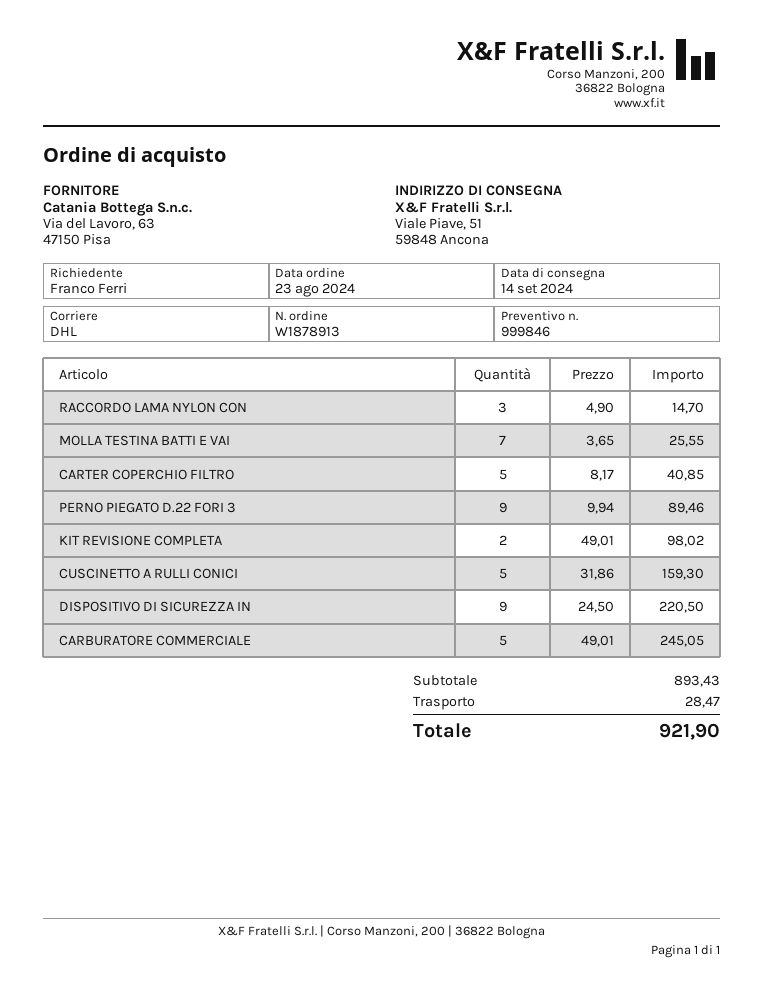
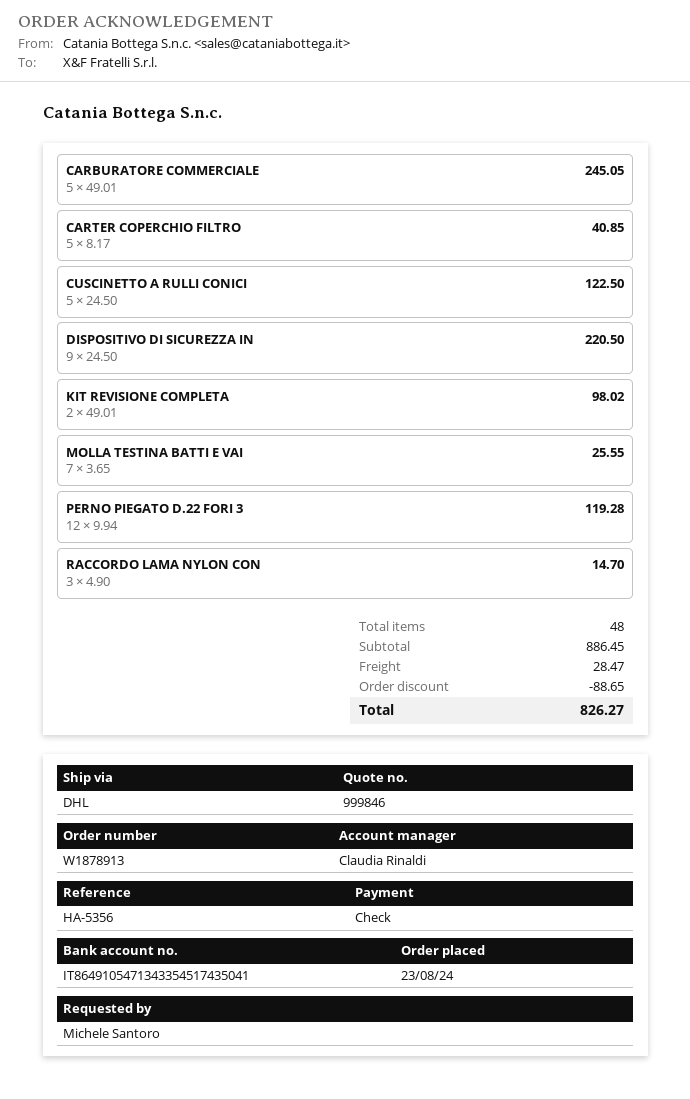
ordered by: Franco Ferri -> Michele Santoro
PERNO PIEGATO D.22 FORI 3: 9 x 9.94 = 89.46 -> 12 x 9.94 = 119.28
CUSCINETTO A RULLI CONICI: 5 x 31.86 = 159.30 -> 5 x 24.50 = 122.50
subtotal: 893.43 -> 886.45
discount: none -> 88.65
total: 921.90 -> 826.27

